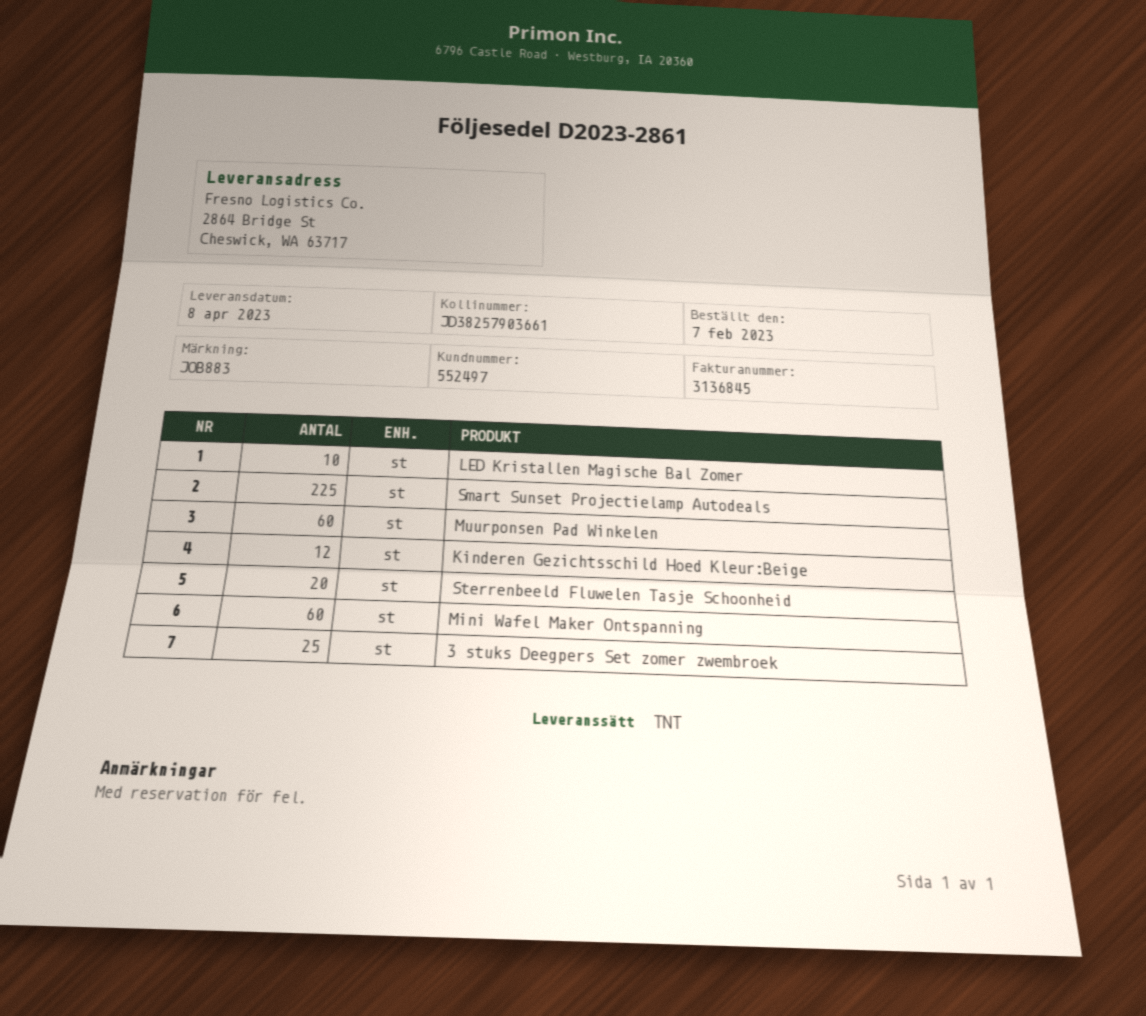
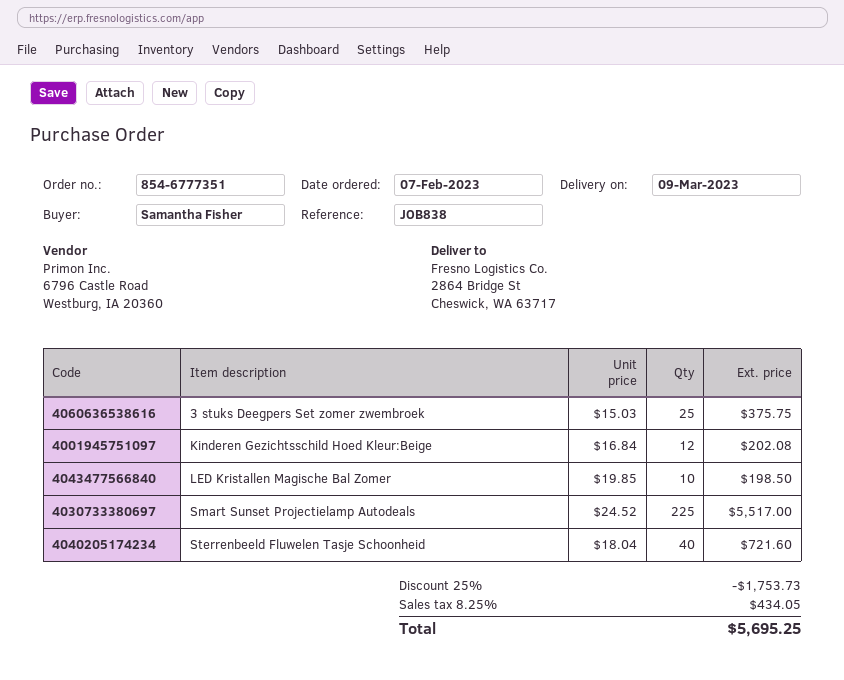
delivery date: 2023-04-08 -> 2023-03-09
reference: JOB883 -> JOB838
Muurponsen Pad Winkelen: 60 -> none
Sterrenbeeld Fluwelen Tasje Schoonheid: 20 -> 40
Mini Wafel Maker Ontspanning: 60 -> none

